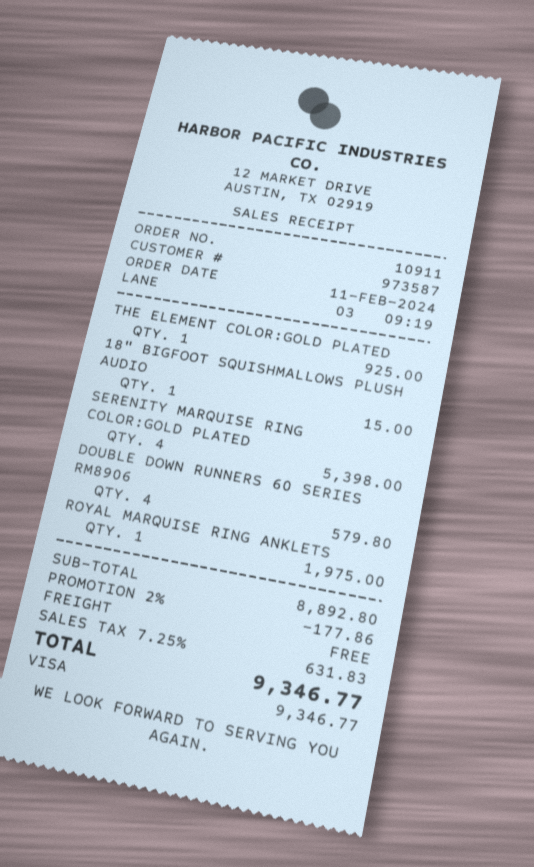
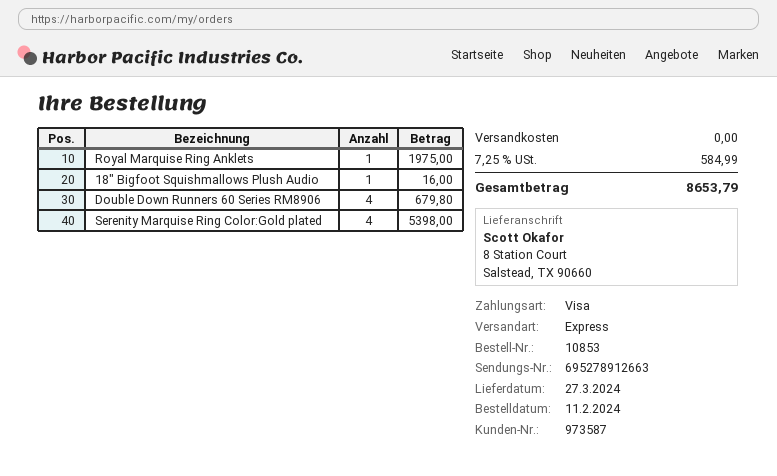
order number: 10911 -> 10853
THE ELEMENT COLOR:GOLD PLATED: 1 for 925.00 -> none
18" BIGFOOT SQUISHMALLOWS PLUSH AUDIO: 1 for 15.00 -> 1 for 16.00
DOUBLE DOWN RUNNERS 60 SERIES RM8906: 4 for 579.80 -> 4 for 679.80
discount: 2% = 177.86 -> none
tax: 7.25% = 631.83 -> 7.25% = 584.99
total: 9346.77 -> 8653.79

